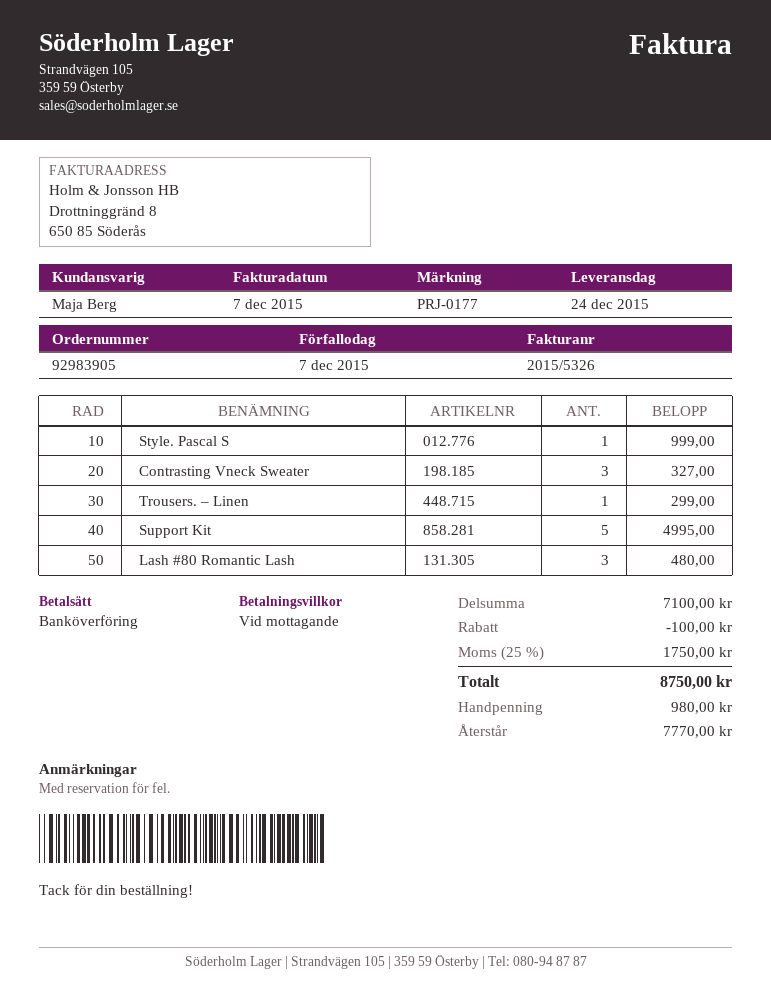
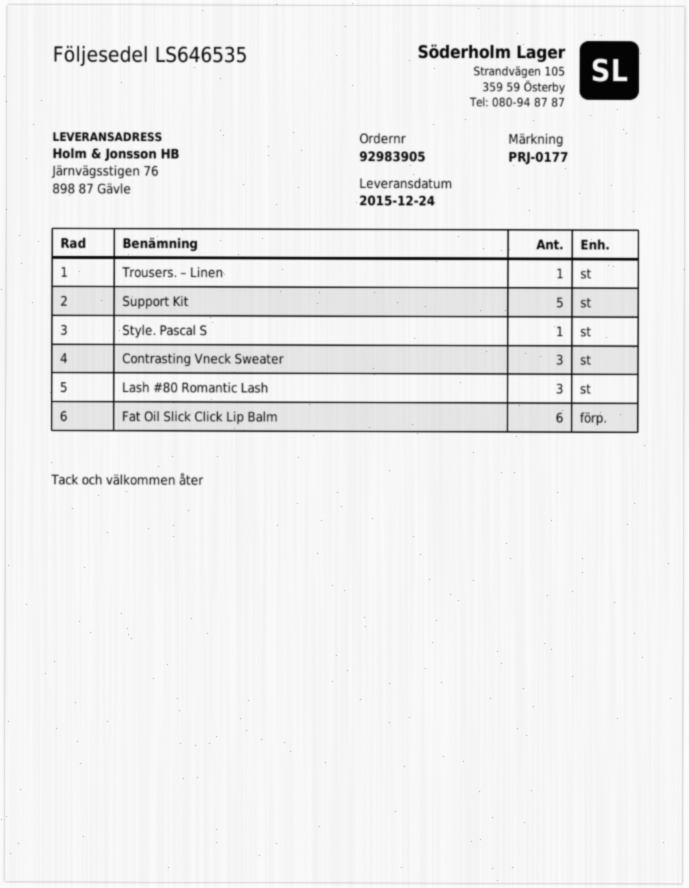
Fat Oil Slick Click Lip Balm: none -> 6

